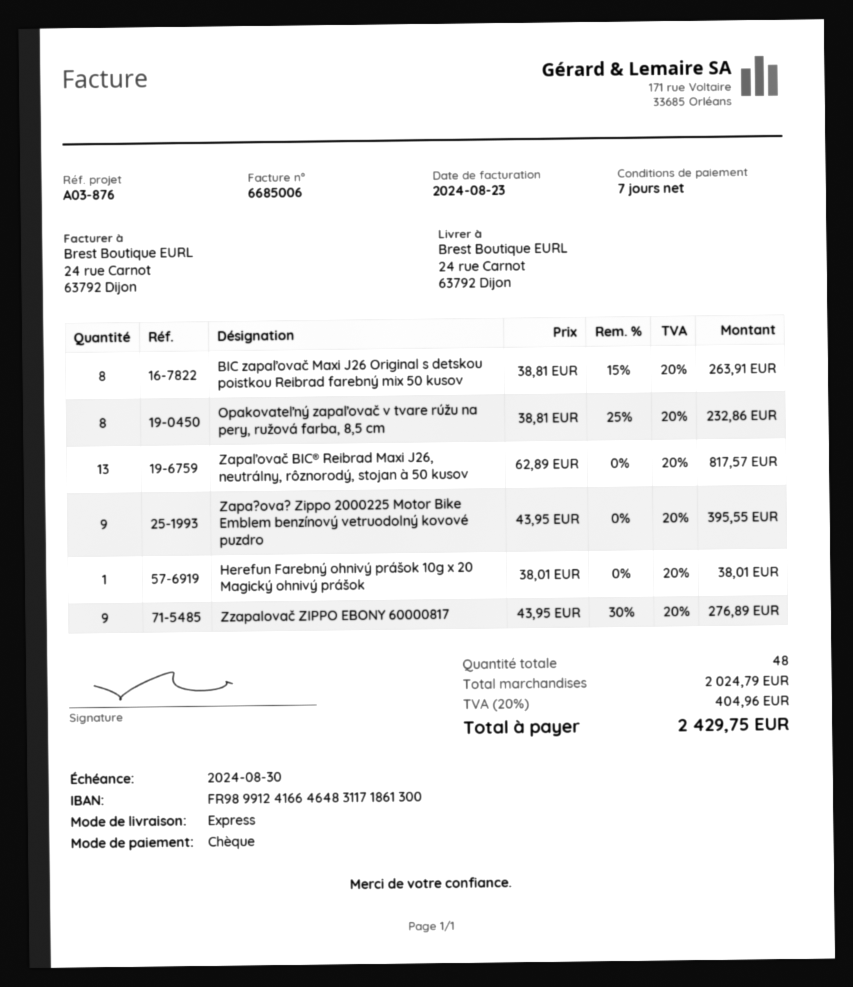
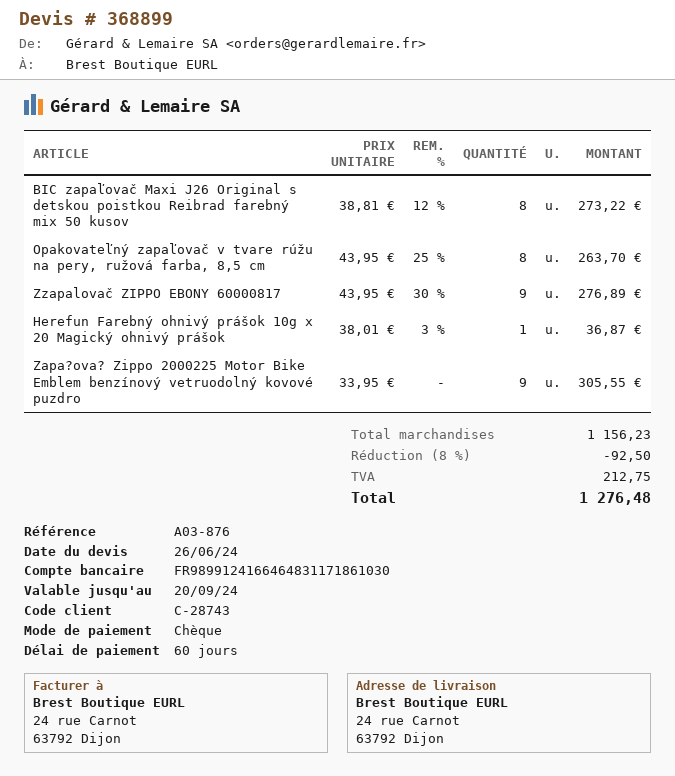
payment terms: 7 days -> 60 days
bank account: FR9899124166464831171861300 -> FR9899124166464831171861030
BIC zapaľovač Maxi J26 Original s detskou poistkou Reibrad farebný mix 50 kusov: 8 x 38.81 - 15% = 263.91 -> 8 x 38.81 - 12% = 273.22
Opakovateľný zapaľovač v tvare rúžu na pery, ružová farba, 8,5 cm: 8 x 38.81 - 25% = 232.86 -> 8 x 43.95 - 25% = 263.70
Zapaľovač BIC® Reibrad Maxi J26, neutrálny, rôznorodý, stojan à 50 kusov: 13 x 62.89 = 817.57 -> none
Zapa?ova? Zippo 2000225 Motor Bike Emblem benzínový vetruodolný kovové puzdro: 9 x 43.95 = 395.55 -> 9 x 33.95 = 305.55
Herefun Farebný ohnivý prášok 10g x 20 Magický ohnivý prášok: 1 x 38.01 = 38.01 -> 1 x 38.01 - 3% = 36.87
subtotal: 2024.79 -> 1156.23
discount: none -> 8% = 92.50
tax: 404.96 -> 212.75
total: 2429.75 -> 1276.48

